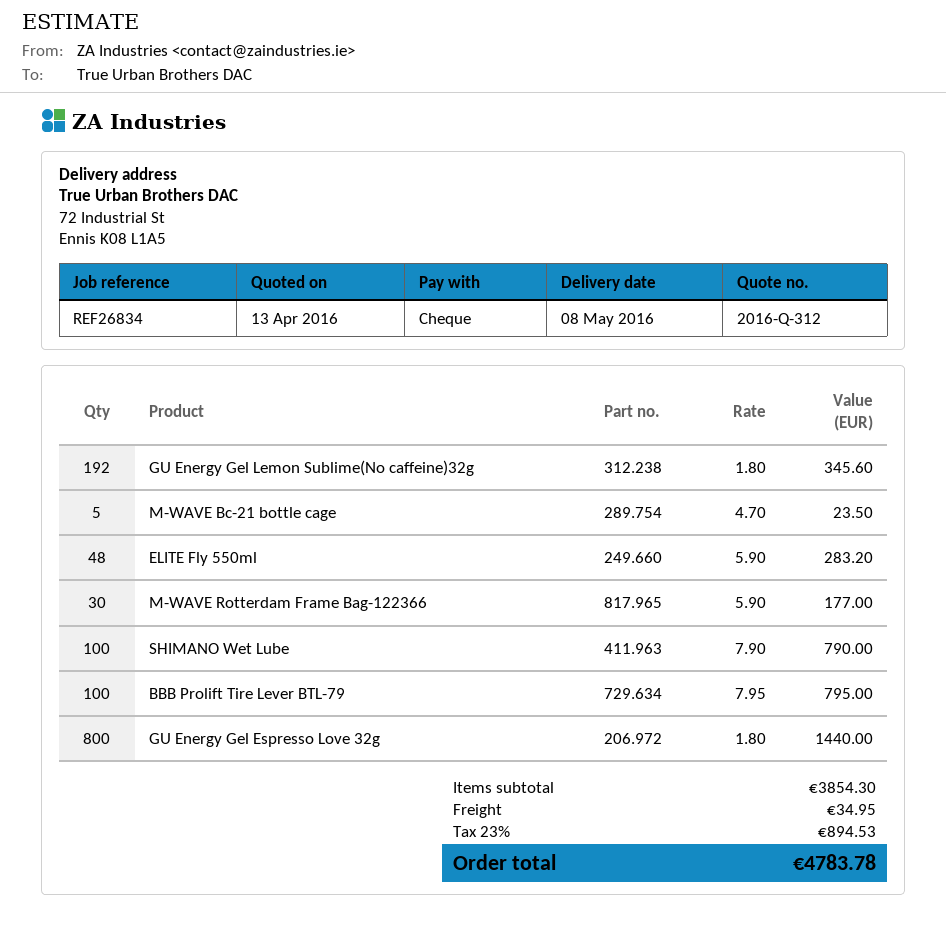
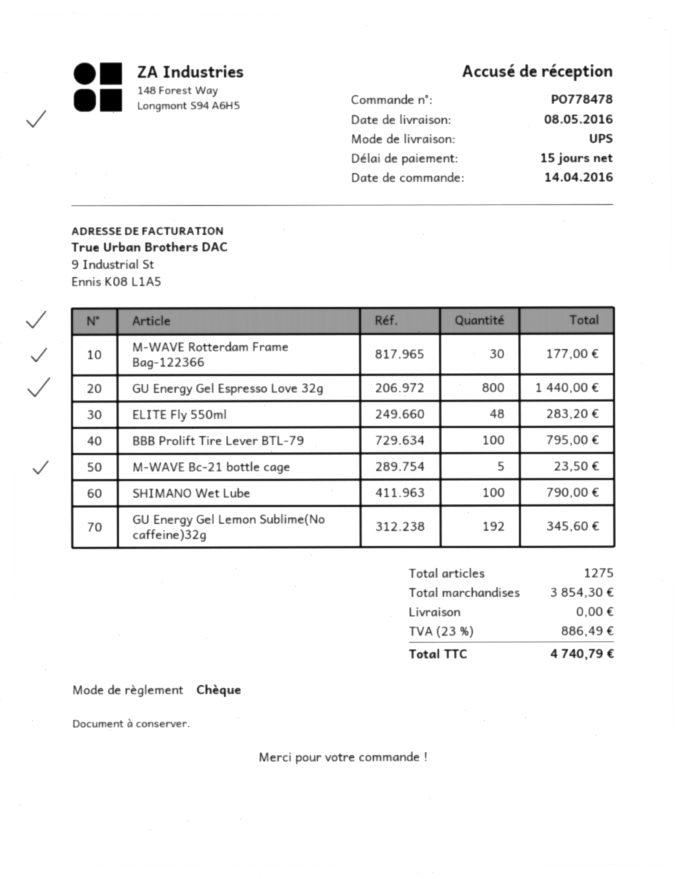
shipping: 34.95 -> 0.00
tax: 23% = 894.53 -> 23% = 886.49
total: 4783.78 -> 4740.79

